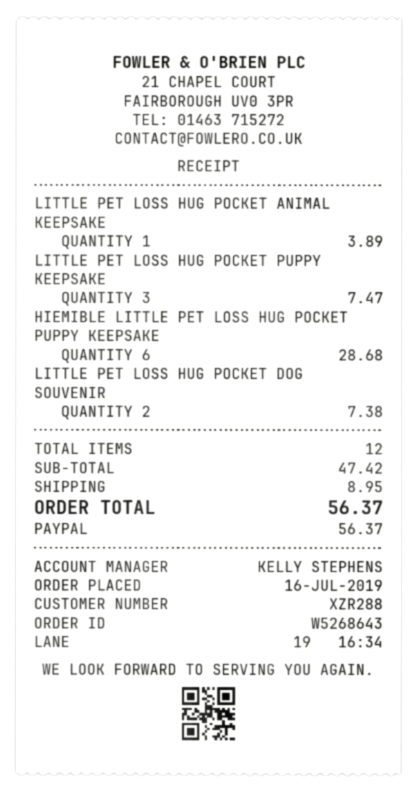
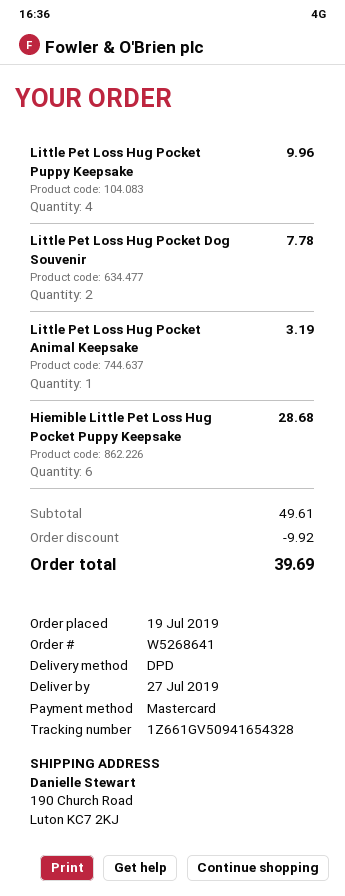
order number: W5268643 -> W5268641
order date: 2019-07-16 -> 2019-07-19
payment method: PayPal -> Mastercard
LITTLE PET LOSS HUG POCKET ANIMAL KEEPSAKE: 1 for 3.89 -> 1 for 3.19
LITTLE PET LOSS HUG POCKET PUPPY KEEPSAKE: 3 for 7.47 -> 4 for 9.96
LITTLE PET LOSS HUG POCKET DOG SOUVENIR: 2 for 7.38 -> 2 for 7.78
subtotal: 47.42 -> 49.61
discount: none -> 9.92
shipping: 8.95 -> none
total: 56.37 -> 39.69

